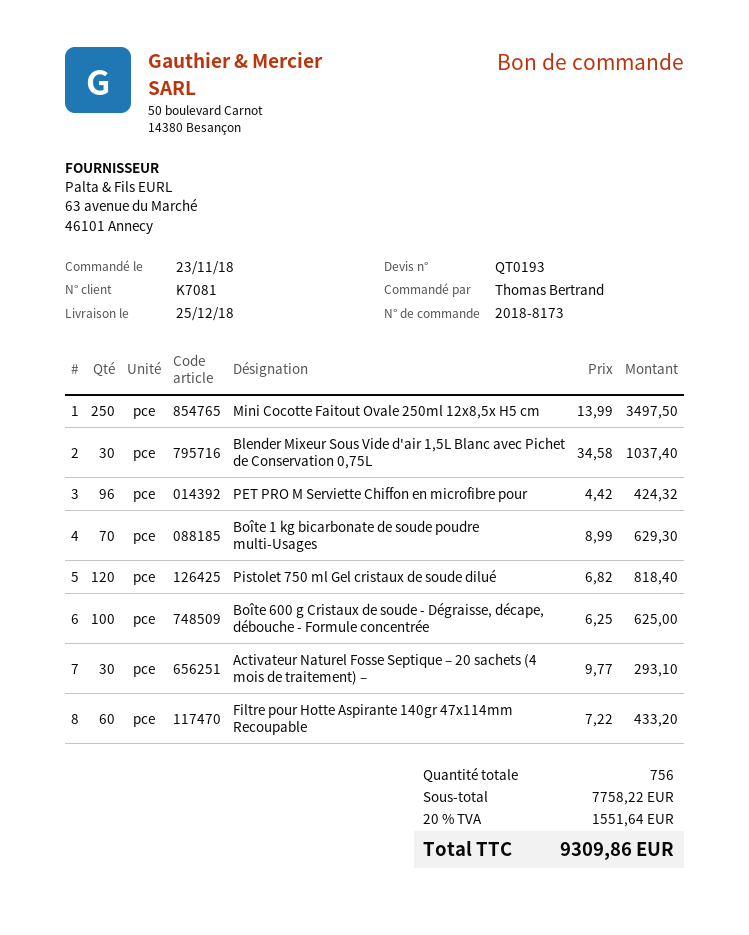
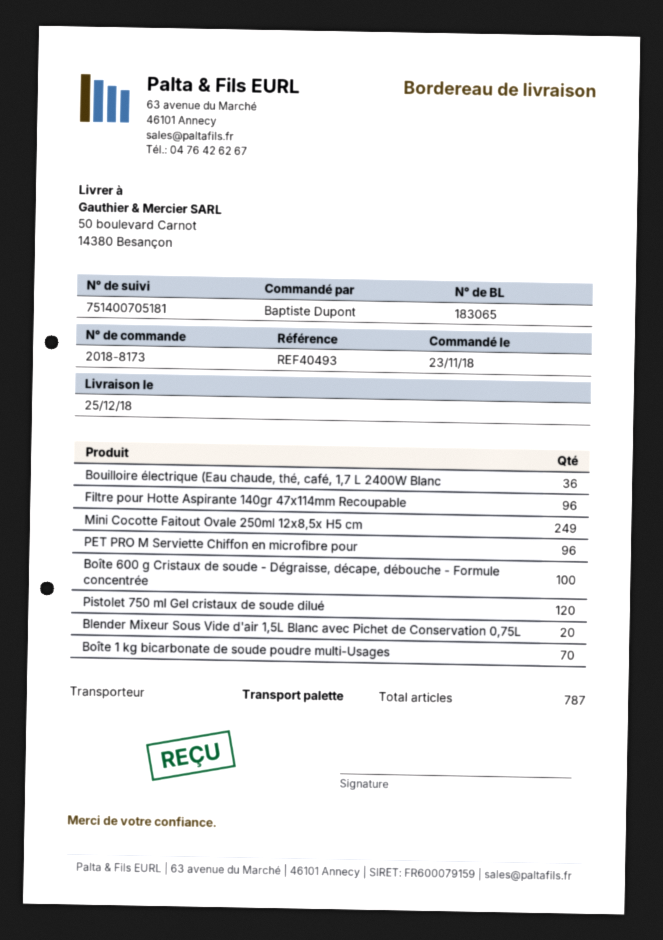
ordered by: Thomas Bertrand -> Baptiste Dupont
Mini Cocotte Faitout Ovale 250ml 12x8,5x H5 cm: 250 -> 249
Blender Mixeur Sous Vide d'air 1,5L Blanc avec Pichet de Conservation 0,75L: 30 -> 20
Activateur Naturel Fosse Septique – 20 sachets (4 mois de traitement) –: 30 -> none
Filtre pour Hotte Aspirante 140gr 47x114mm Recoupable: 60 -> 96
Bouilloire électrique (Eau chaude, thé, café, 1,7 L 2400W Blanc: none -> 36
total quantity: 756 -> 787

